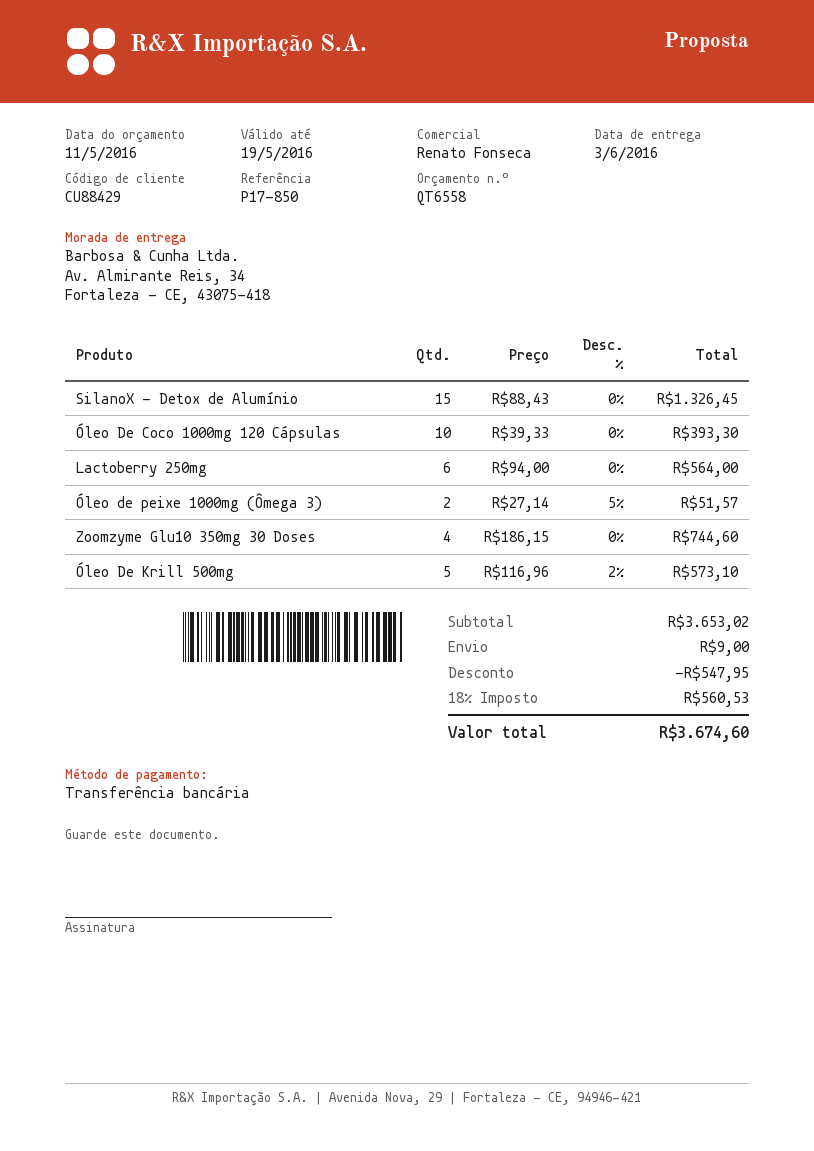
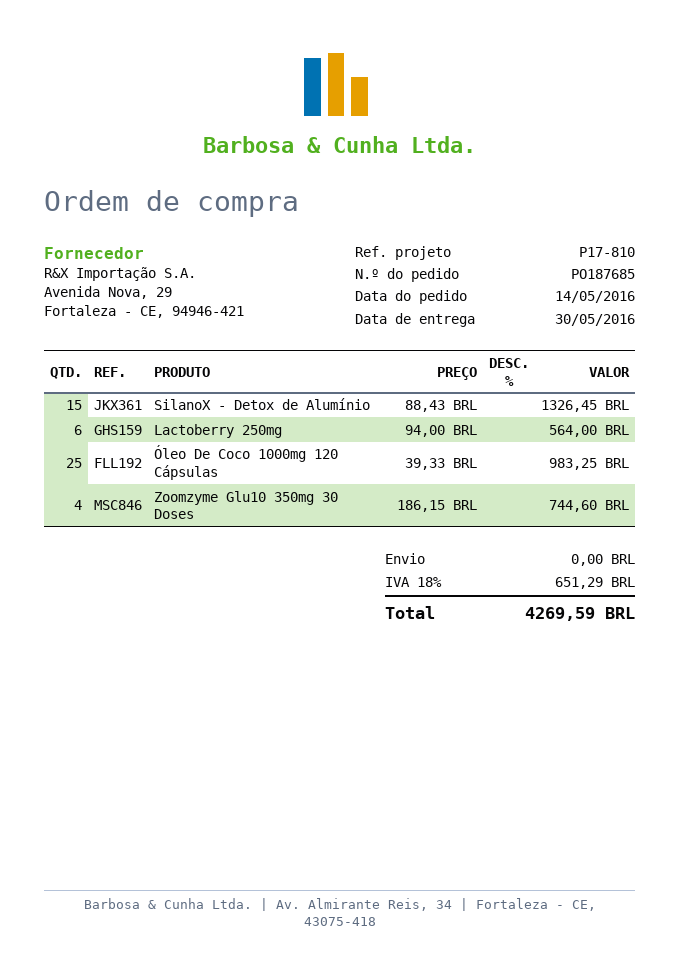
delivery date: 2016-06-03 -> 2016-05-30
reference: P17-850 -> P17-810
Óleo De Coco 1000mg 120 Cápsulas: 10 x 39.33 = 393.30 -> 25 x 39.33 = 983.25
Óleo de peixe 1000mg (Ômega 3): 2 x 27.14 - 5% = 51.57 -> none
Óleo De Krill 500mg: 5 x 116.96 - 2% = 573.10 -> none
discount: 547.95 -> none
shipping: 9.00 -> 0.00
tax: 18% = 560.53 -> 18% = 651.29
total: 3674.60 -> 4269.59

